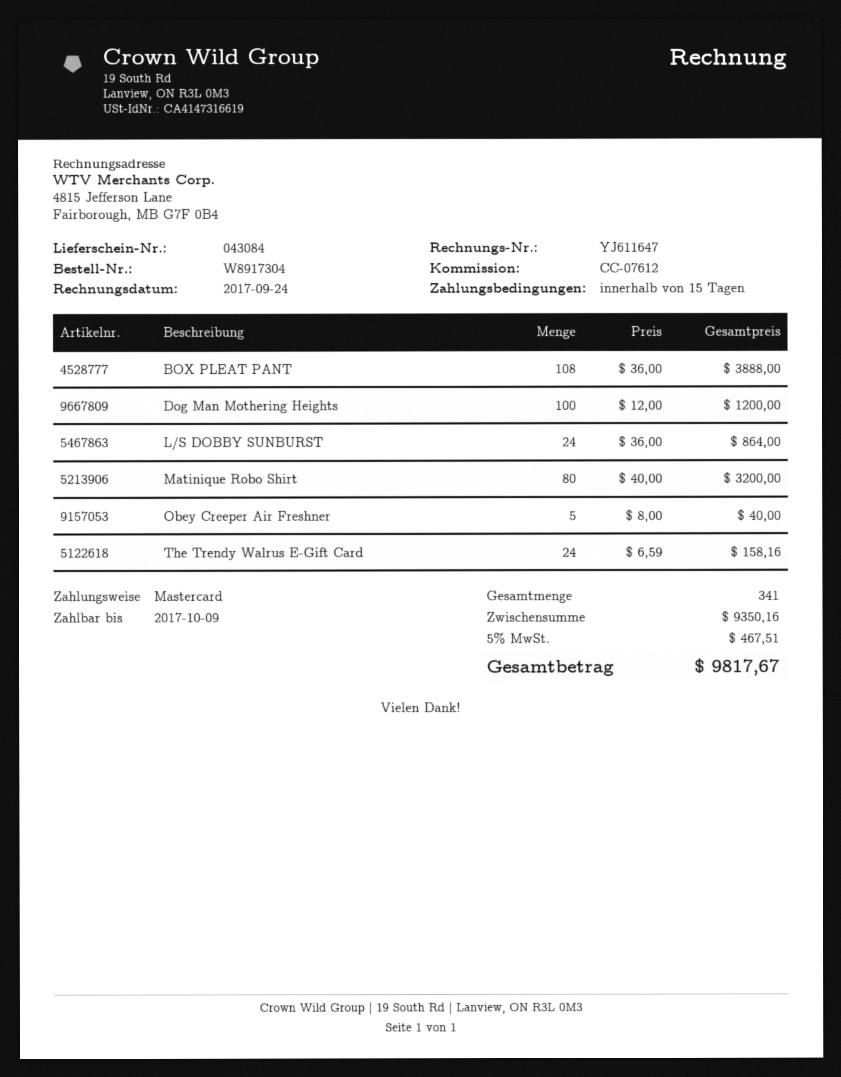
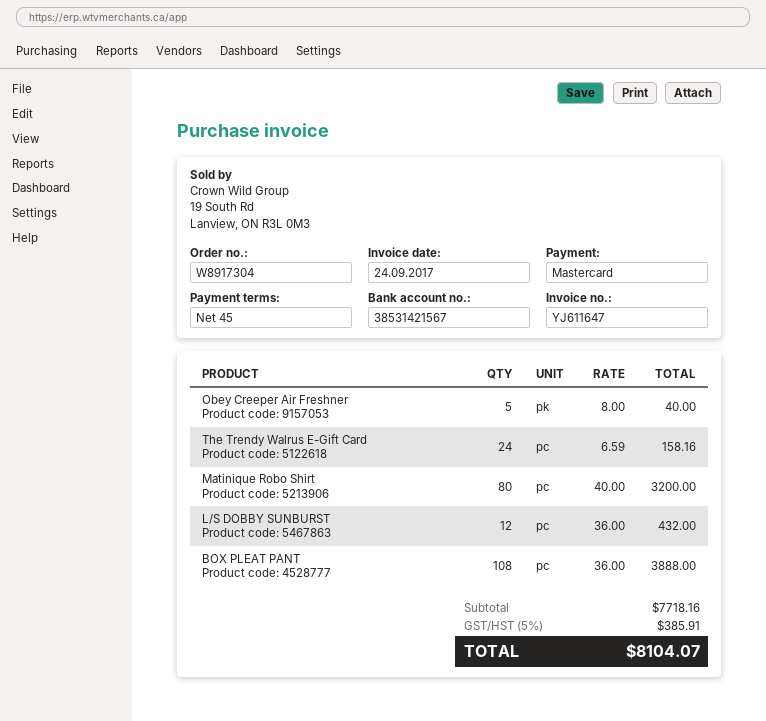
payment terms: 15 days -> 45 days
Dog Man Mothering Heights: 100 x 12.00 = 1200.00 -> none
L/S DOBBY SUNBURST: 24 x 36.00 = 864.00 -> 12 x 36.00 = 432.00
subtotal: 9350.16 -> 7718.16
tax: 5% = 467.51 -> 5% = 385.91
total: 9817.67 -> 8104.07

